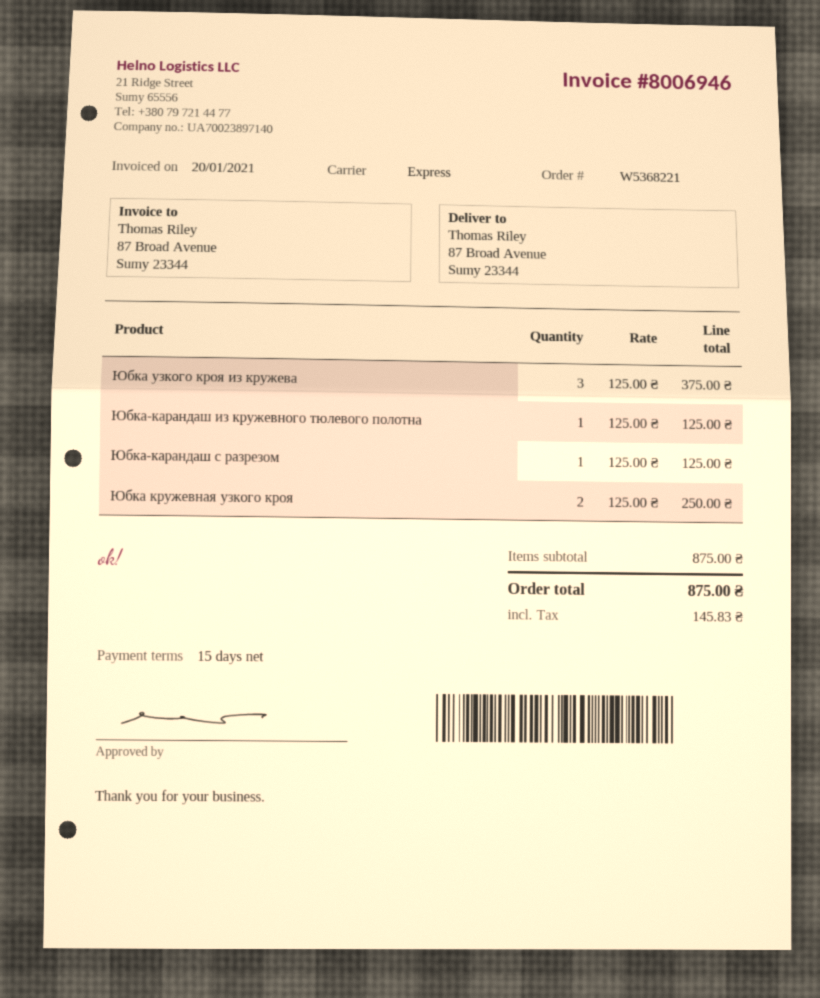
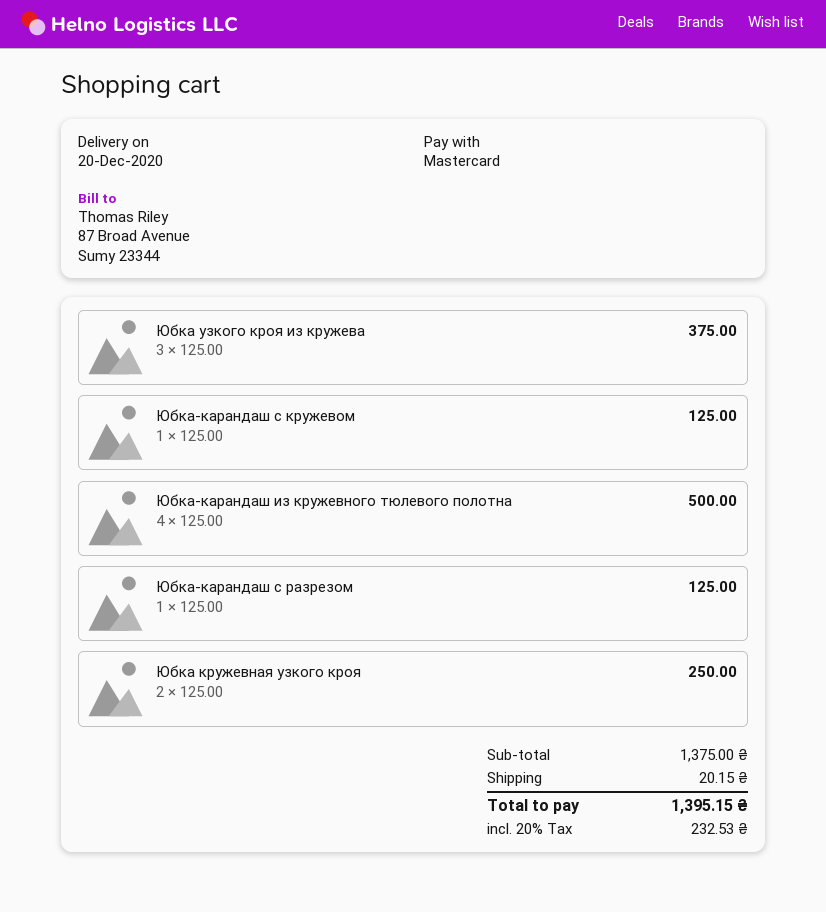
Юбка-карандаш из кружевного тюлевого полотна: 1 x 125.00 = 125.00 -> 4 x 125.00 = 500.00
Юбка-карандаш с кружевом: none -> 1 x 125.00 = 125.00
subtotal: 875.00 -> 1375.00
shipping: none -> 20.15
tax: 145.83 -> 232.53
total: 875.00 -> 1395.15

